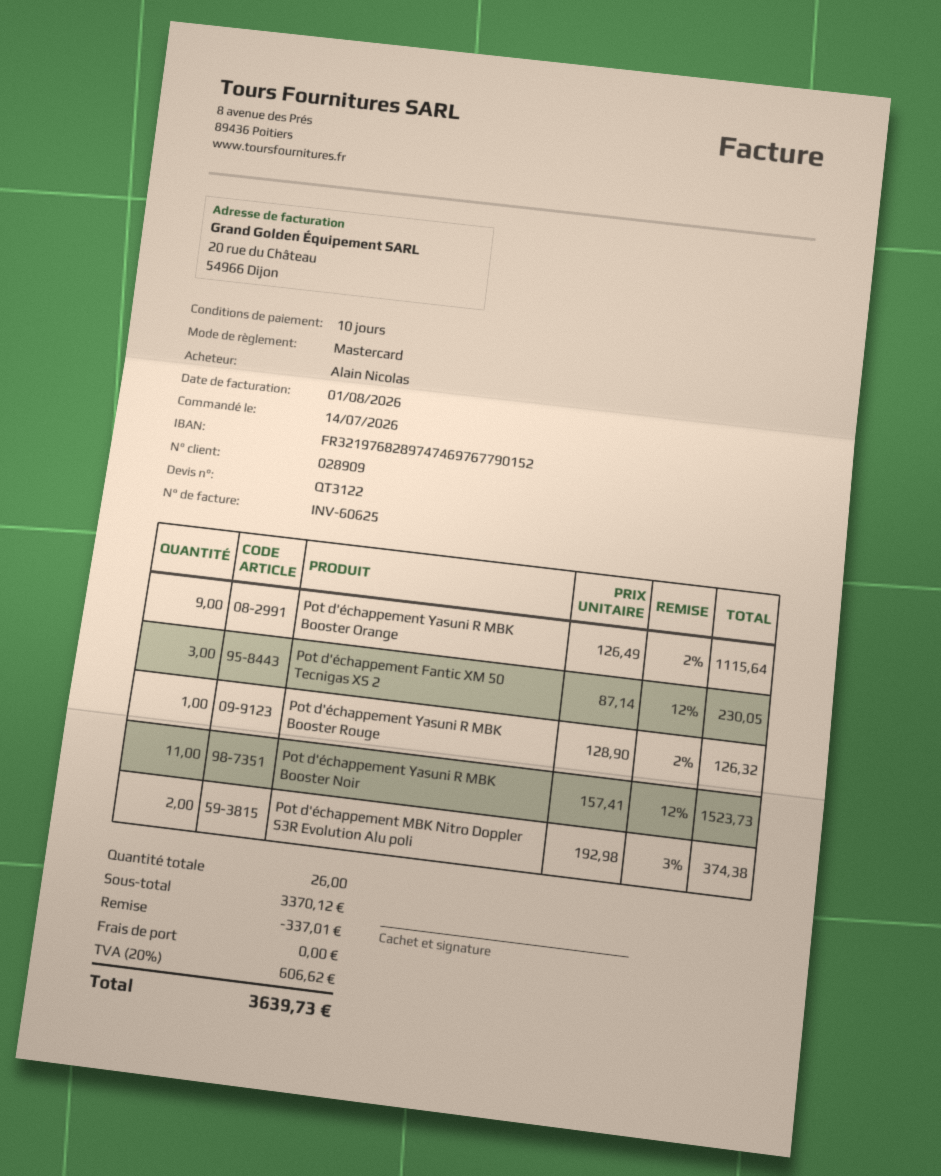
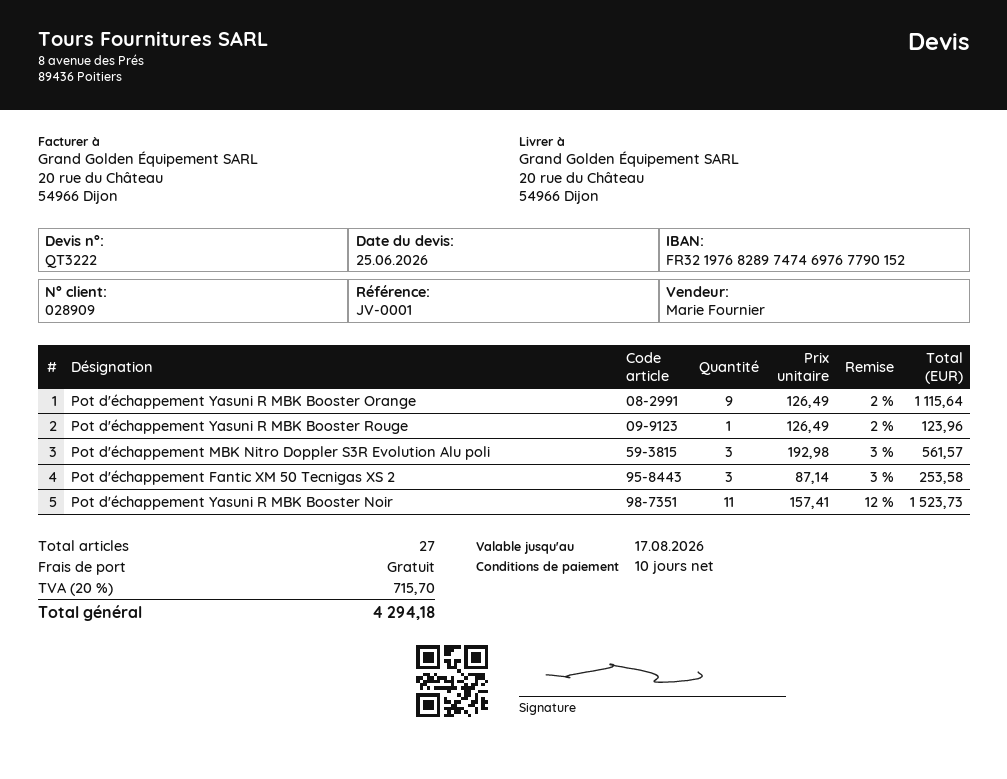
quote number: QT3122 -> QT3222
Pot d'échappement Fantic XM 50 Tecnigas XS 2: 3 x 87.14 - 12% = 230.05 -> 3 x 87.14 - 3% = 253.58
Pot d'échappement Yasuni R MBK Booster Rouge: 1 x 128.90 - 2% = 126.32 -> 1 x 126.49 - 2% = 123.96
Pot d'échappement MBK Nitro Doppler S3R Evolution Alu poli: 2 x 192.98 - 3% = 374.38 -> 3 x 192.98 - 3% = 561.57
total quantity: 26 -> 27
discount: 337.01 -> none
tax: 20% = 606.62 -> 20% = 715.70
total: 3639.73 -> 4294.18

